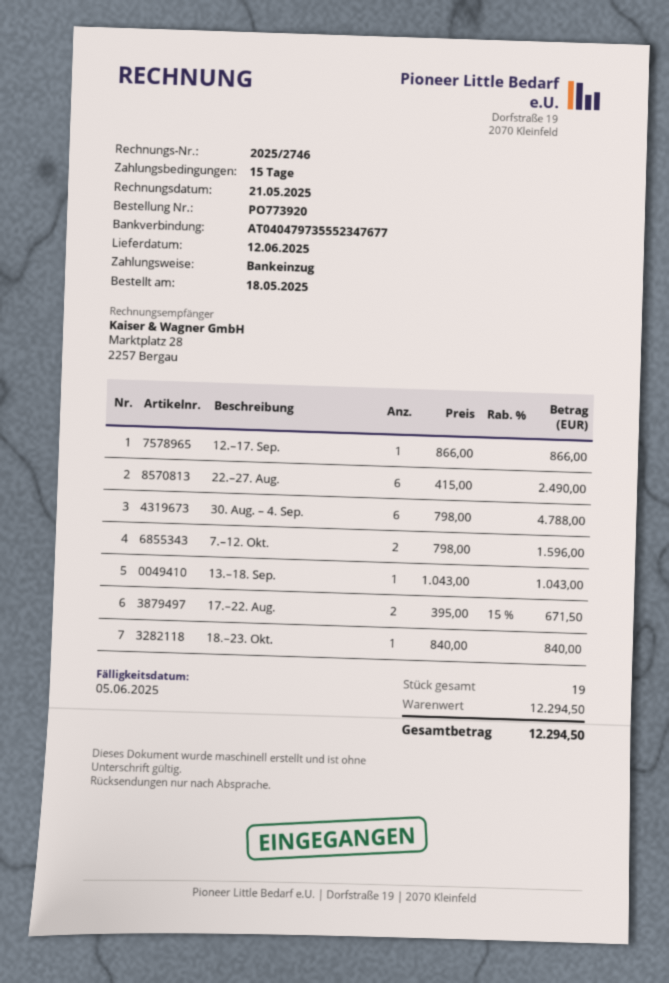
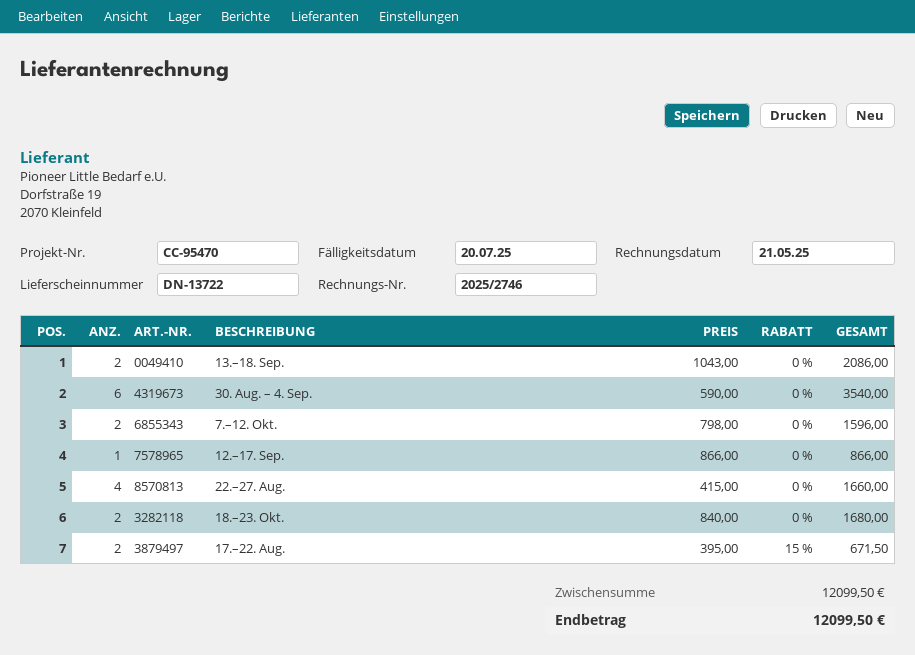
due date: 2025-06-05 -> 2025-07-20
22.–27. Aug.: 6 x 415.00 = 2490.00 -> 4 x 415.00 = 1660.00
30. Aug. – 4. Sep.: 6 x 798.00 = 4788.00 -> 6 x 590.00 = 3540.00
13.–18. Sep.: 1 x 1043.00 = 1043.00 -> 2 x 1043.00 = 2086.00
18.–23. Okt.: 1 x 840.00 = 840.00 -> 2 x 840.00 = 1680.00
subtotal: 12294.50 -> 12099.50
total: 12294.50 -> 12099.50

